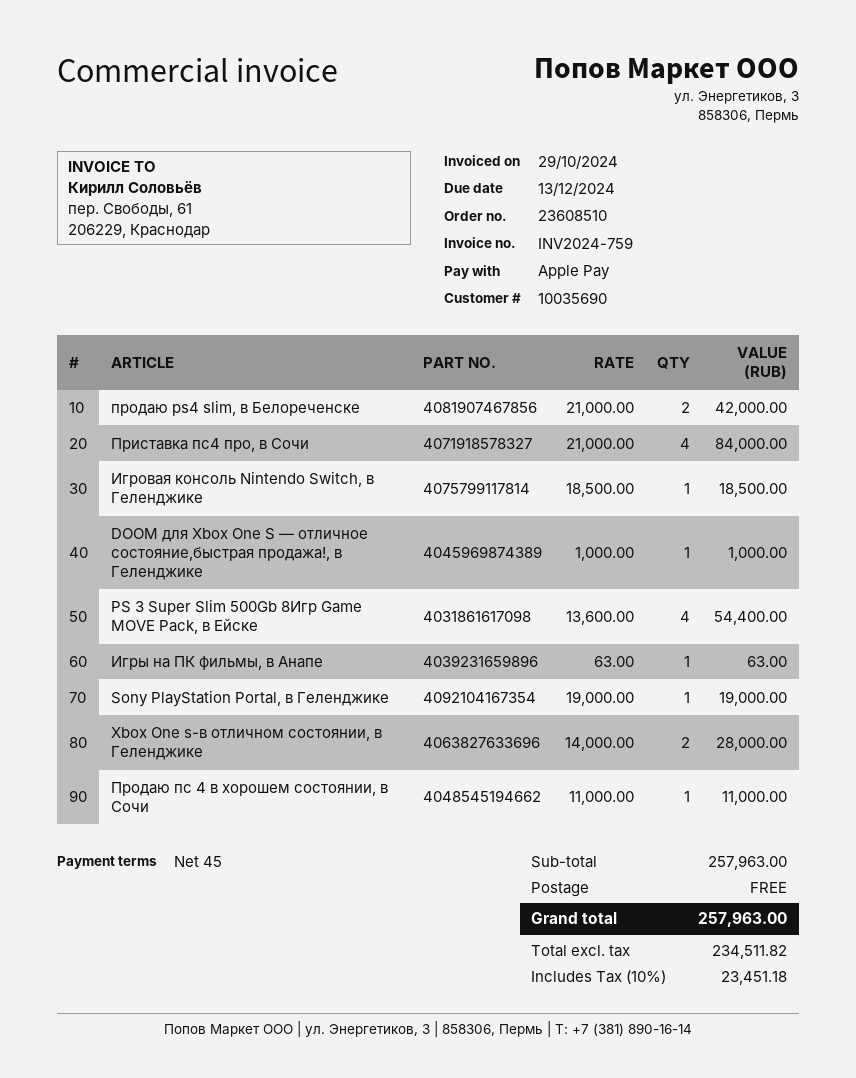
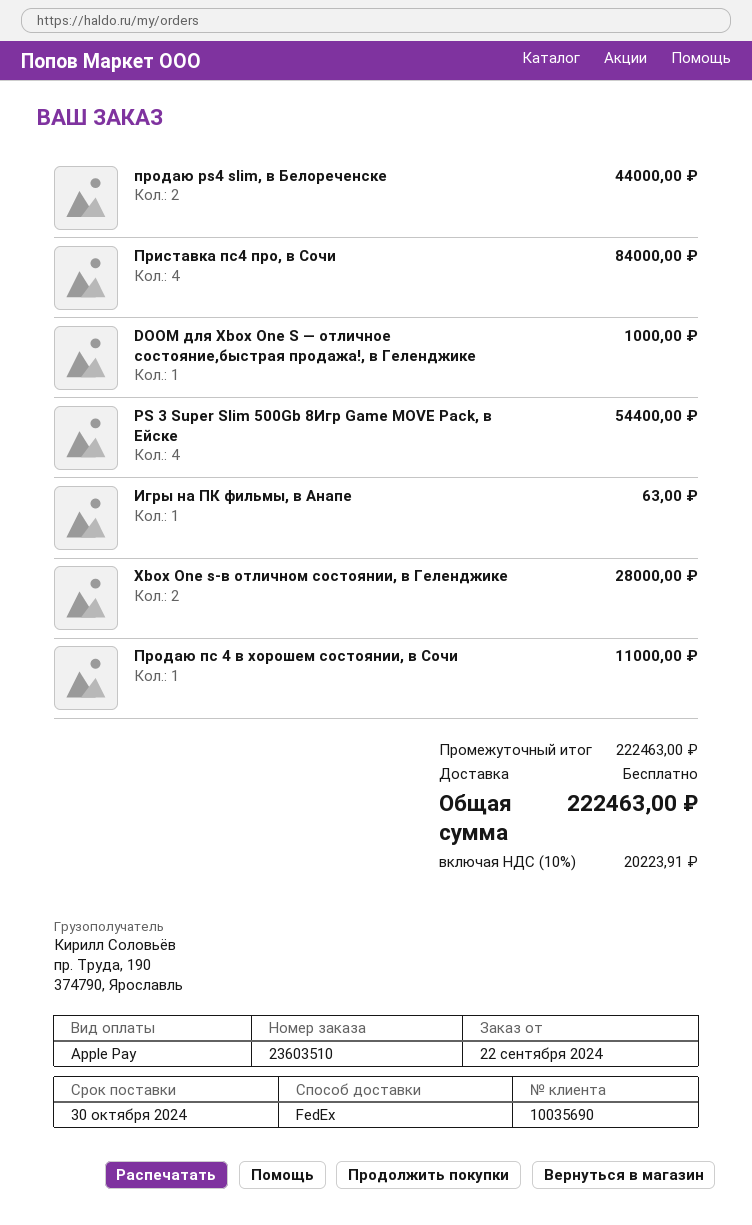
order number: 23608510 -> 23603510
продаю ps4 slim, в Белореченске: 2 for 42000.00 -> 2 for 44000.00
Игровая консоль Nintendo Switch, в Геленджике: 1 for 18500.00 -> none
Sony PlayStation Portal, в Геленджике: 1 for 19000.00 -> none
subtotal: 257963.00 -> 222463.00
tax: 10% = 23451.18 -> 10% = 20223.91
total: 257963.00 -> 222463.00

